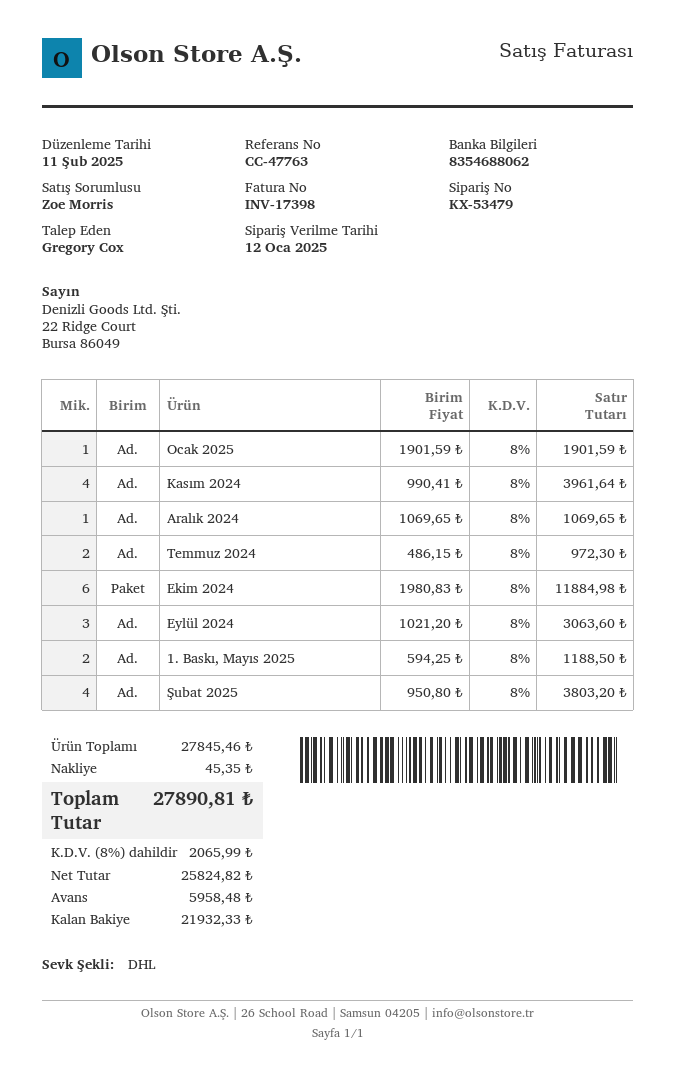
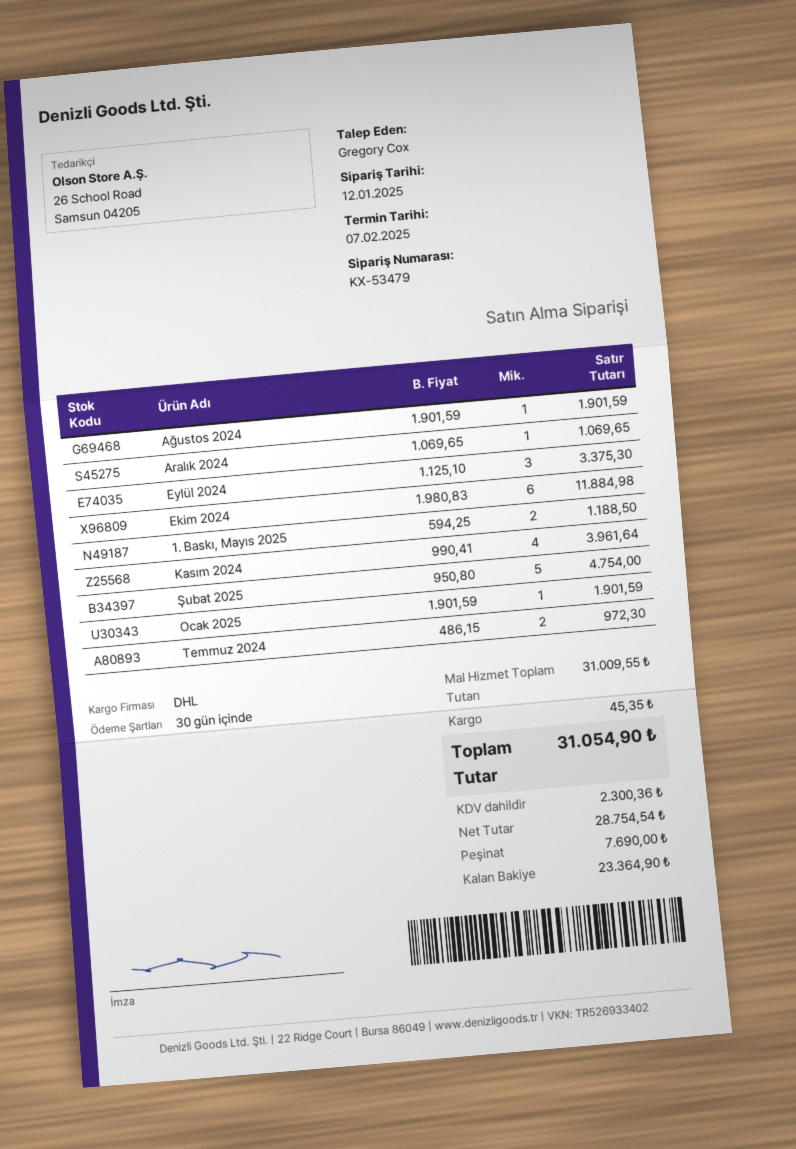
Eylül 2024: 3 x 1021.20 = 3063.60 -> 3 x 1125.10 = 3375.30
Şubat 2025: 4 x 950.80 = 3803.20 -> 5 x 950.80 = 4754.00
Ağustos 2024: none -> 1 x 1901.59 = 1901.59
subtotal: 27845.46 -> 31009.55
net: 25824.82 -> 28754.54
tax: 2065.99 -> 2300.36
total: 27890.81 -> 31054.90
deposit: 5958.48 -> 7690.00
balance: 21932.33 -> 23364.90

